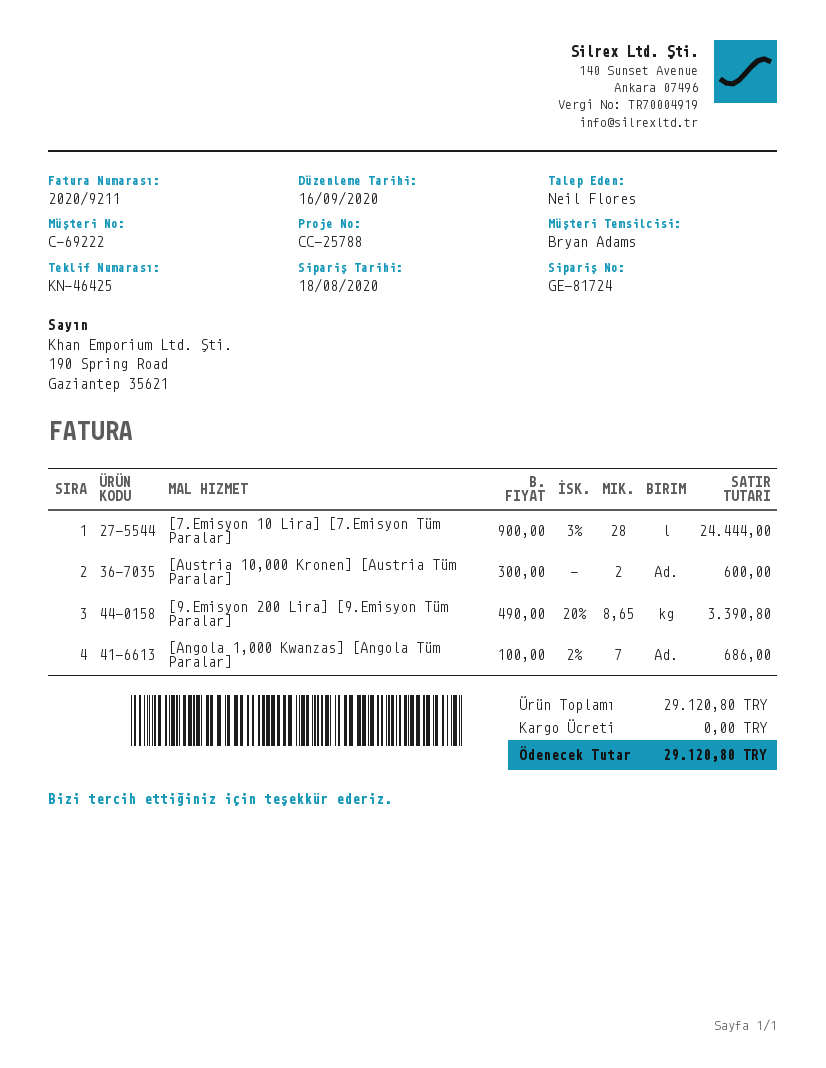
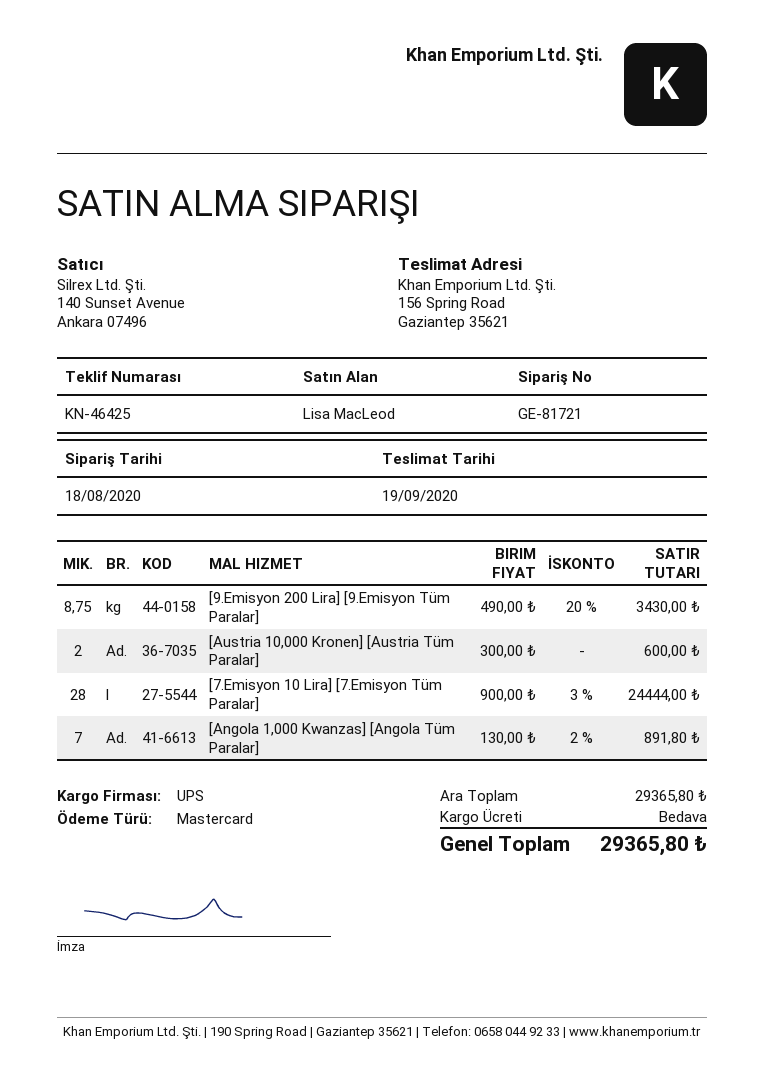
order number: GE-81724 -> GE-81721
ordered by: Neil Flores -> Lisa MacLeod
[9.Emisyon 200 Lira] [9.Emisyon Tüm Paralar]: 8.65 x 490.00 - 20% = 3390.80 -> 8.75 x 490.00 - 20% = 3430.00
[Angola 1,000 Kwanzas] [Angola Tüm Paralar]: 7 x 100.00 - 2% = 686.00 -> 7 x 130.00 - 2% = 891.80
subtotal: 29120.80 -> 29365.80
total: 29120.80 -> 29365.80

